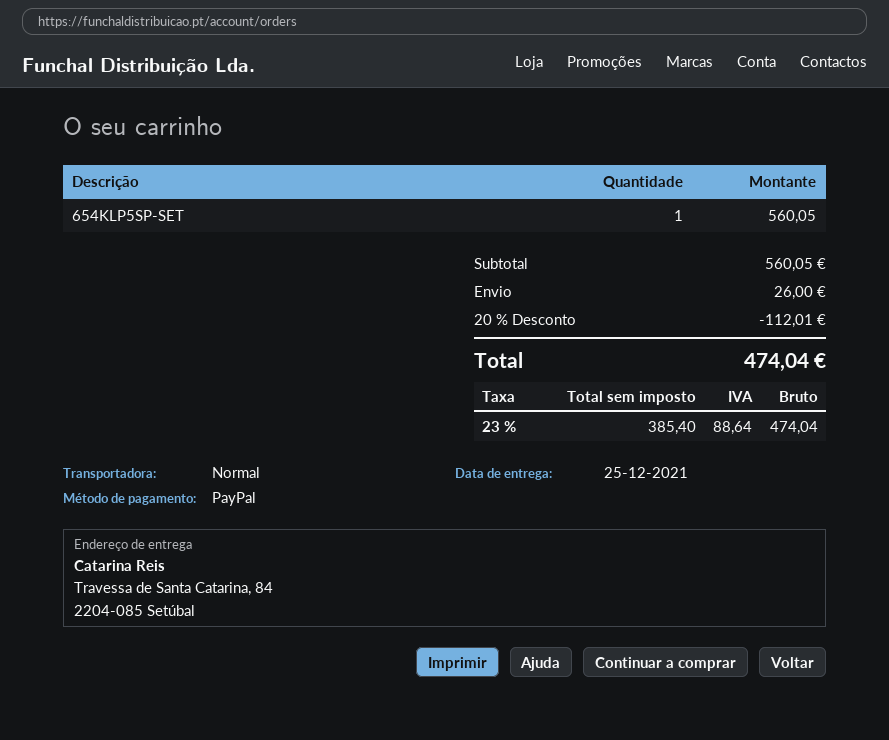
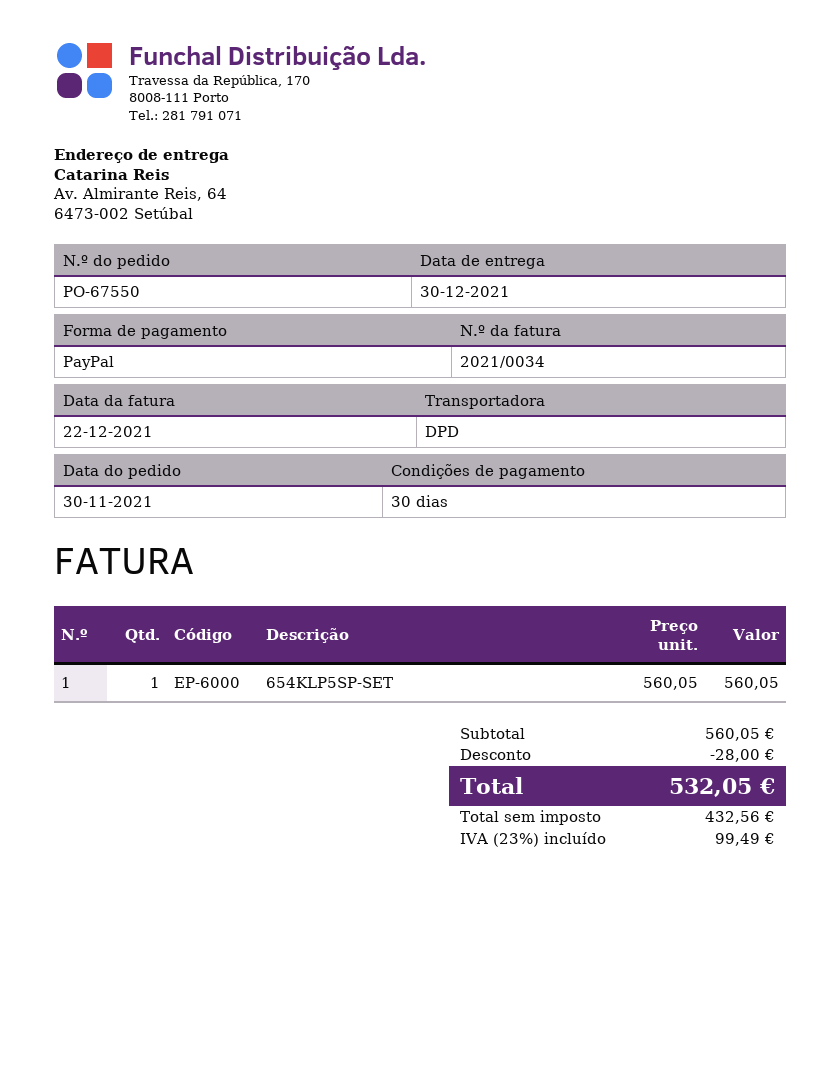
delivery date: 2021-12-25 -> 2021-12-30
shipping method: standard -> DPD
ship to: Travessa de Santa Catarina, 84, 2204-085 Setúbal -> Av. Almirante Reis, 64, 6473-002 Setúbal
discount: 112.01 -> 28.00
shipping: 26.00 -> none
net: 385.40 -> 432.56
tax: 23% = 88.64 -> 23% = 99.49
total: 474.04 -> 532.05

